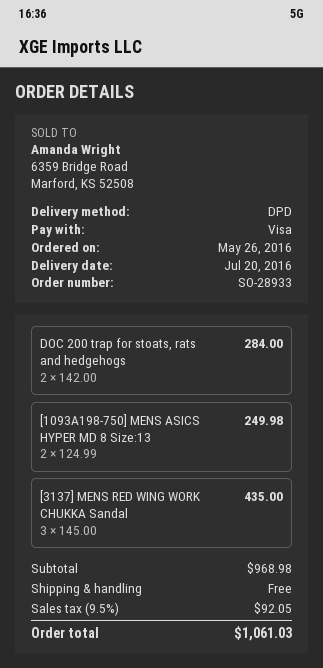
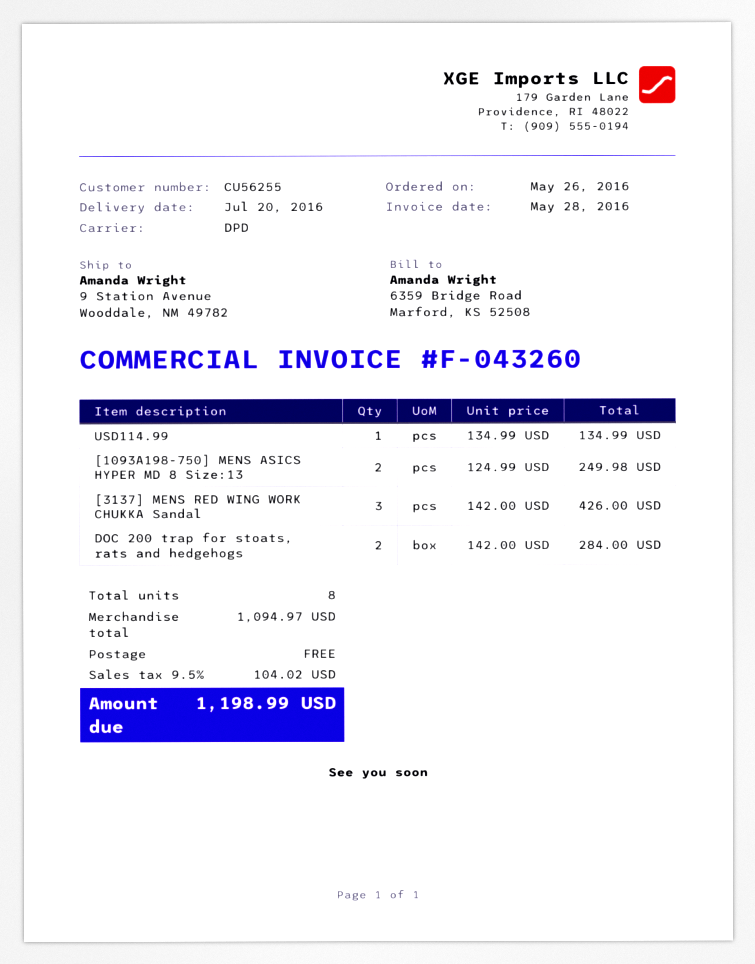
[3137] MENS RED WING WORK CHUKKA Sandal: 3 x 145.00 = 435.00 -> 3 x 142.00 = 426.00
USD114.99: none -> 1 x 134.99 = 134.99
subtotal: 968.98 -> 1094.97
tax: 9.5% = 92.05 -> 9.5% = 104.02
total: 1061.03 -> 1198.99

